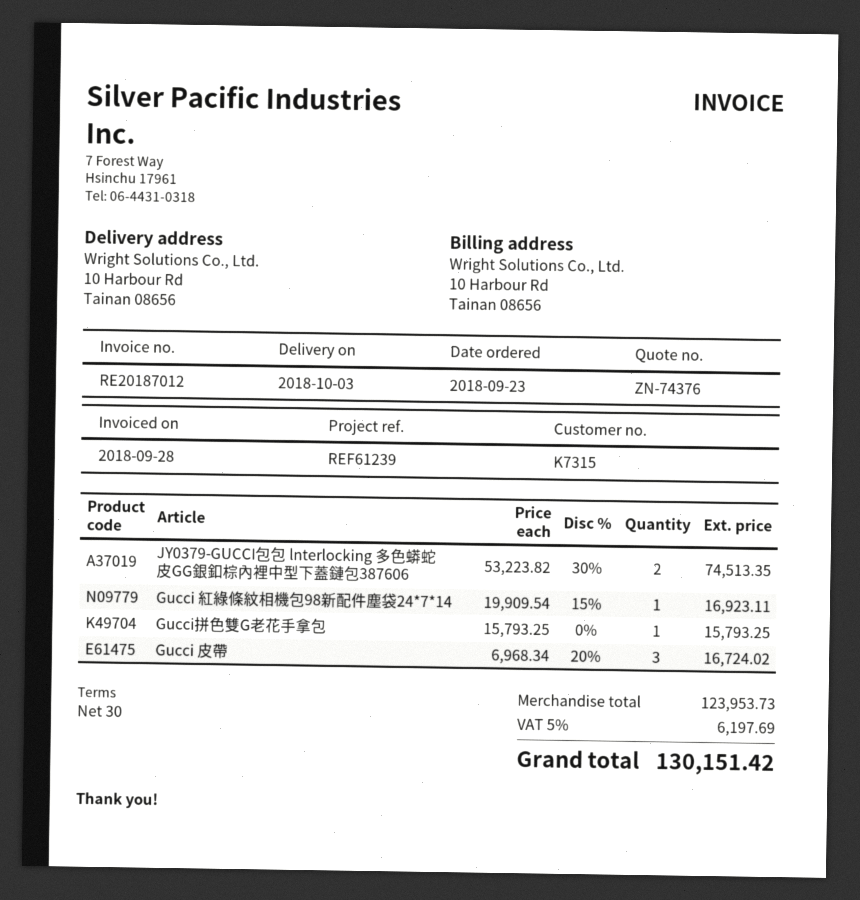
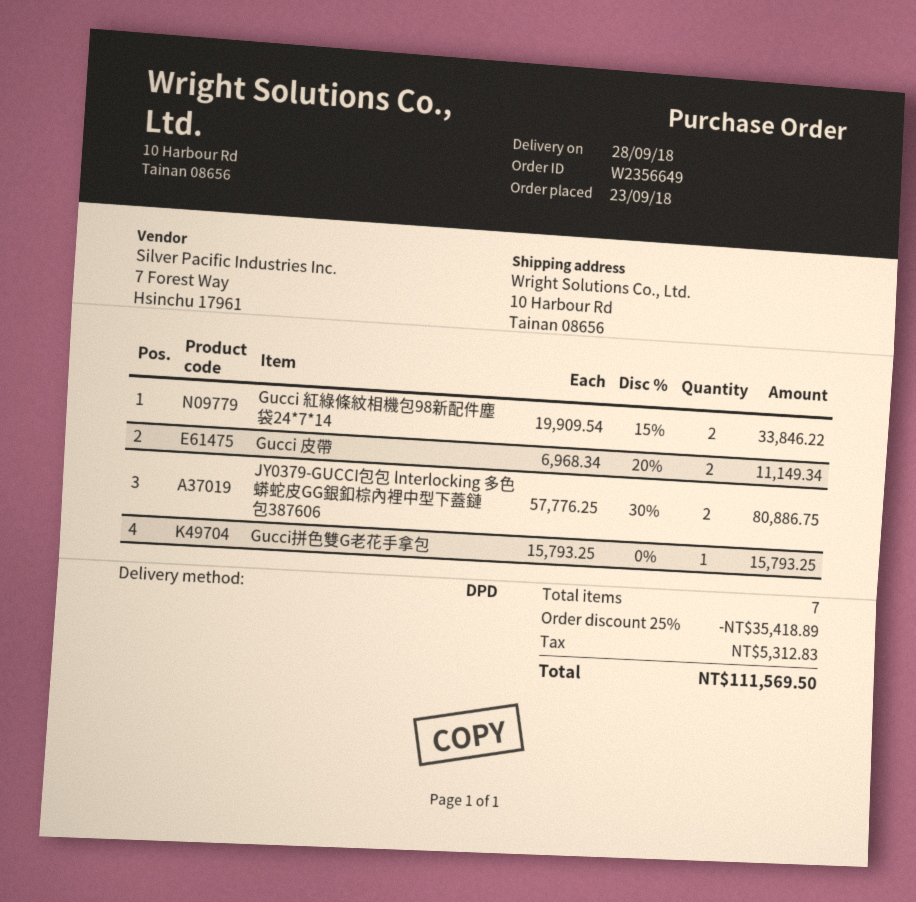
delivery date: 2018-10-03 -> 2018-09-28
JY0379-GUCCI包包 lnterlocking 多色蟒蛇皮GG銀釦棕內裡中型下蓋鏈包387606: 2 x 53223.82 - 30% = 74513.35 -> 2 x 57776.25 - 30% = 80886.75
Gucci 紅綠條紋相機包98新配件塵袋24*7*14: 1 x 19909.54 - 15% = 16923.11 -> 2 x 19909.54 - 15% = 33846.22
Gucci 皮帶: 3 x 6968.34 - 20% = 16724.02 -> 2 x 6968.34 - 20% = 11149.34
discount: none -> 25% = 35418.89
tax: 6197.69 -> 5312.83
total: 130151.42 -> 111569.50

